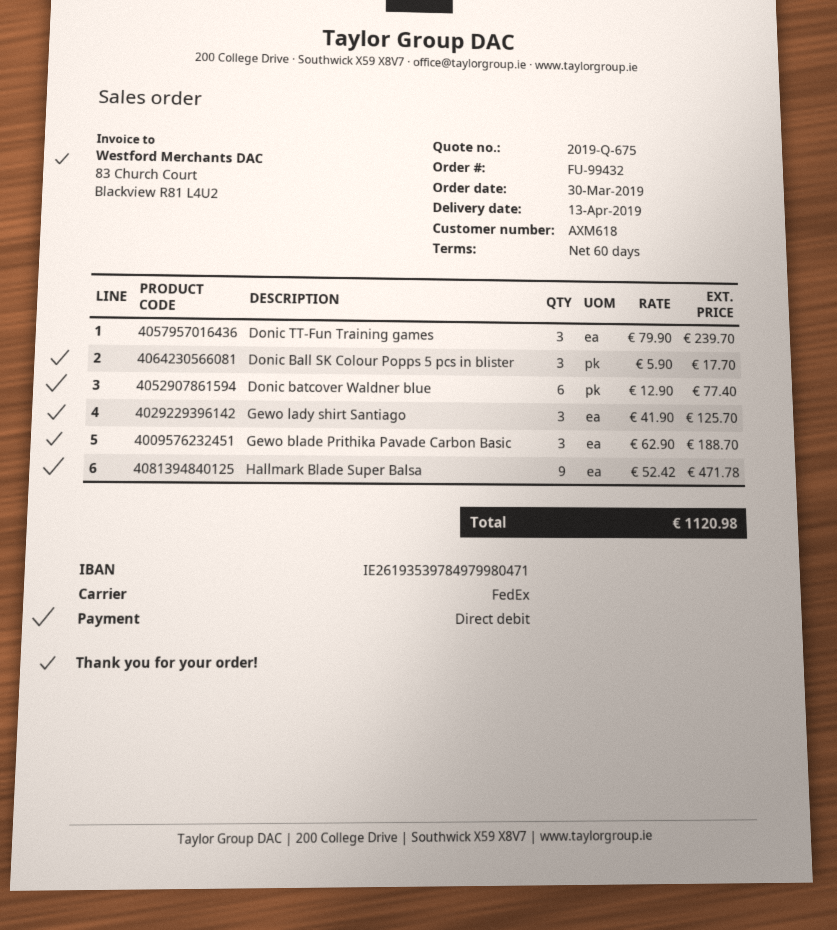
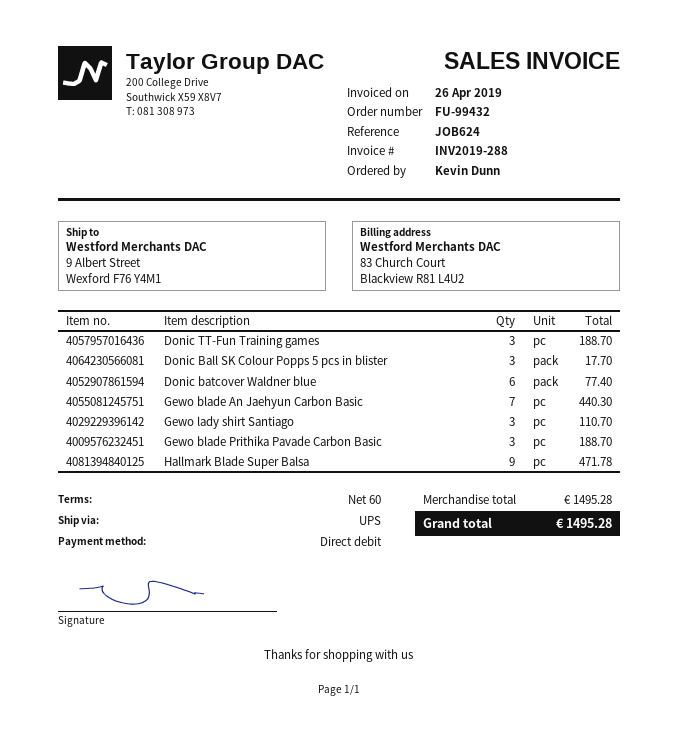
shipping method: FedEx -> UPS
Donic TT-Fun Training games: 3 for 239.70 -> 3 for 188.70
Gewo lady shirt Santiago: 3 for 125.70 -> 3 for 110.70
Gewo blade An Jaehyun Carbon Basic: none -> 7 for 440.30
total: 1120.98 -> 1495.28

